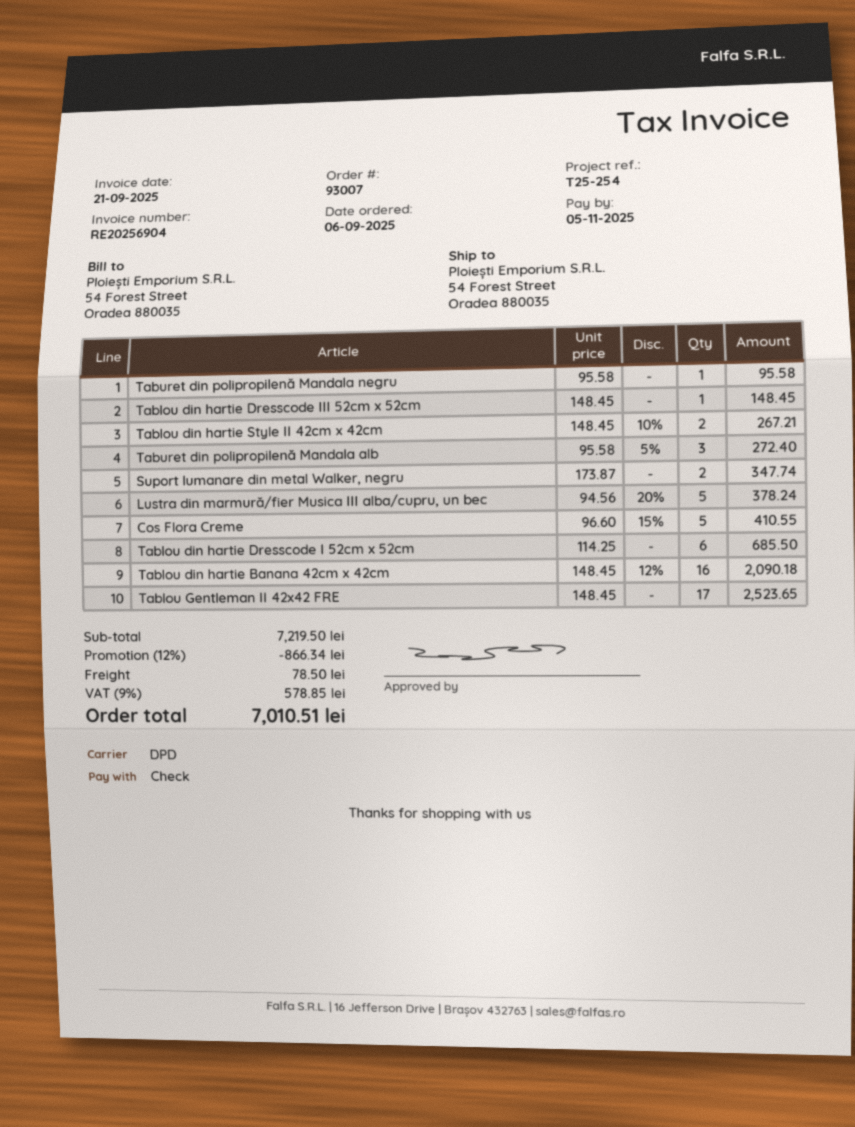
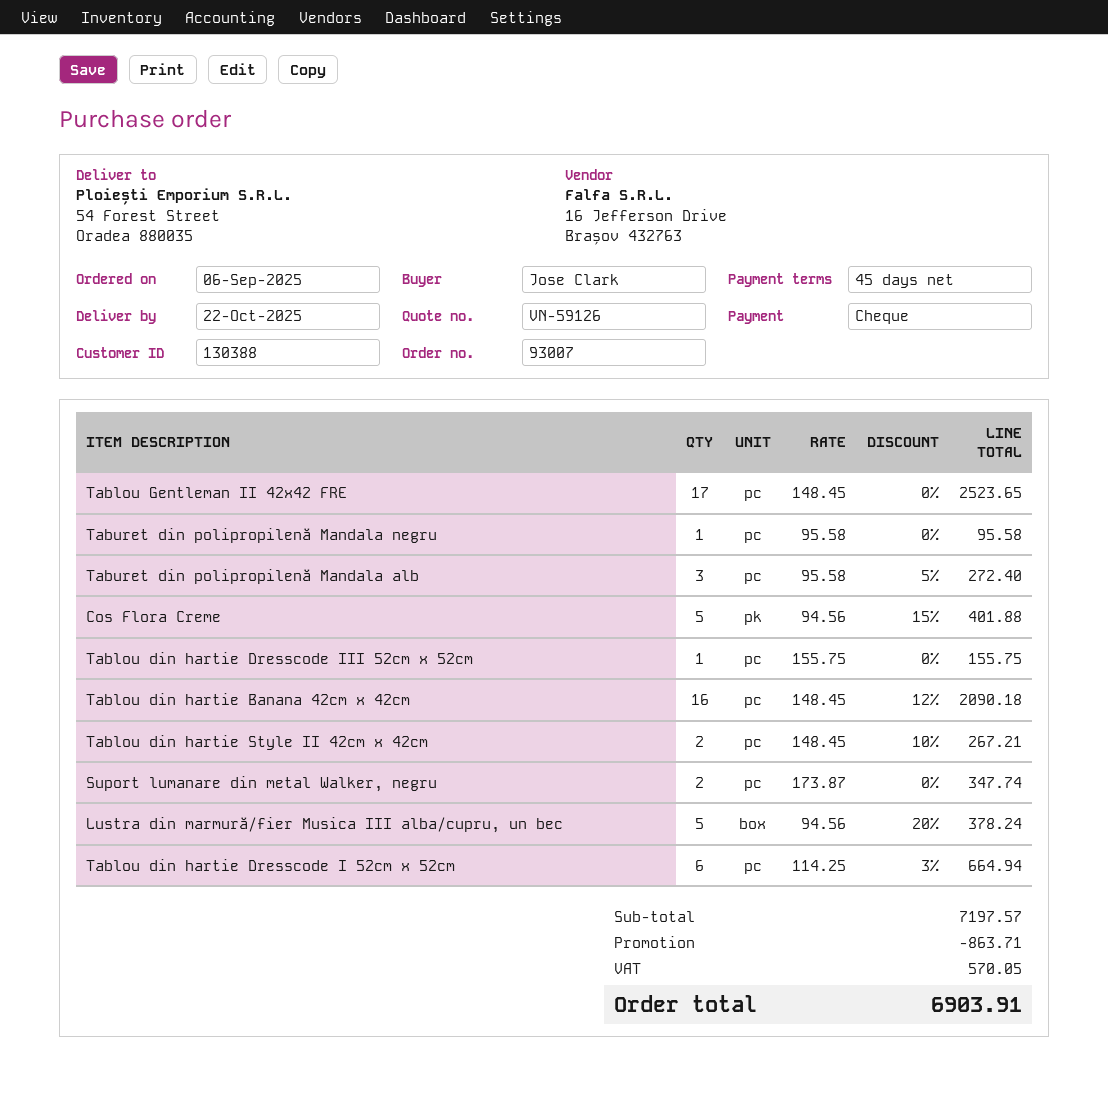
Tablou din hartie Dresscode III 52cm x 52cm: 1 x 148.45 = 148.45 -> 1 x 155.75 = 155.75
Cos Flora Creme: 5 x 96.60 - 15% = 410.55 -> 5 x 94.56 - 15% = 401.88
Tablou din hartie Dresscode I 52cm x 52cm: 6 x 114.25 = 685.50 -> 6 x 114.25 - 3% = 664.94
subtotal: 7219.50 -> 7197.57
discount: 866.34 -> 863.71
shipping: 78.50 -> none
tax: 578.85 -> 570.05
total: 7010.51 -> 6903.91

